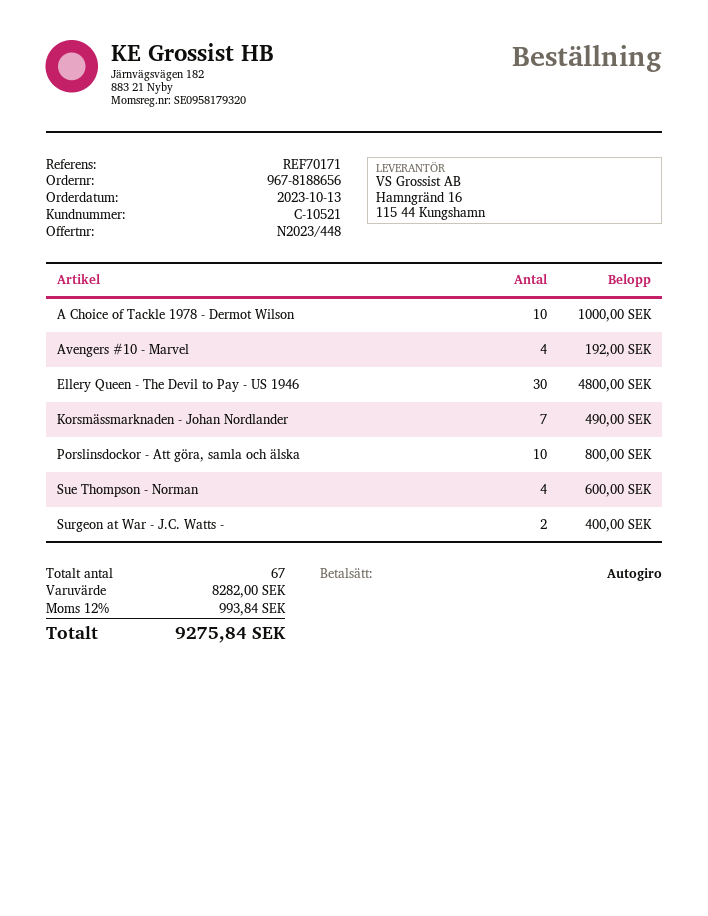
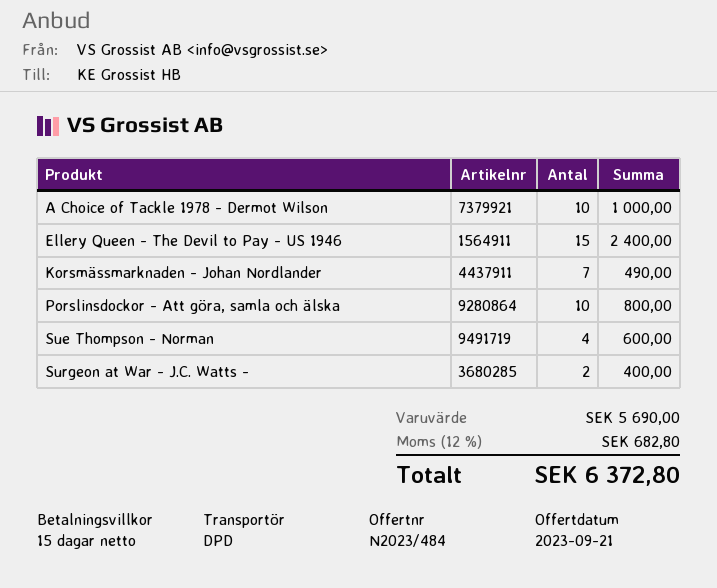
quote number: N2023/448 -> N2023/484
Avengers #10 - Marvel: 4 for 192.00 -> none
Ellery Queen - The Devil to Pay - US 1946: 30 for 4800.00 -> 15 for 2400.00
subtotal: 8282.00 -> 5690.00
tax: 12% = 993.84 -> 12% = 682.80
total: 9275.84 -> 6372.80

